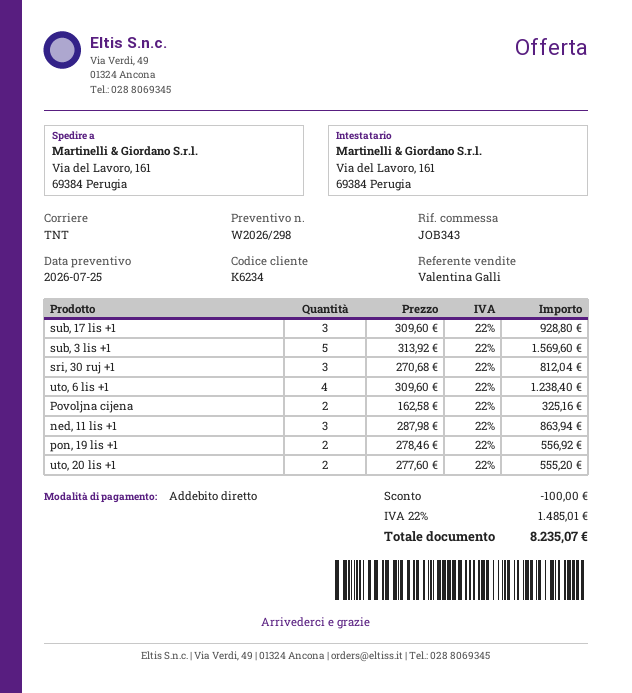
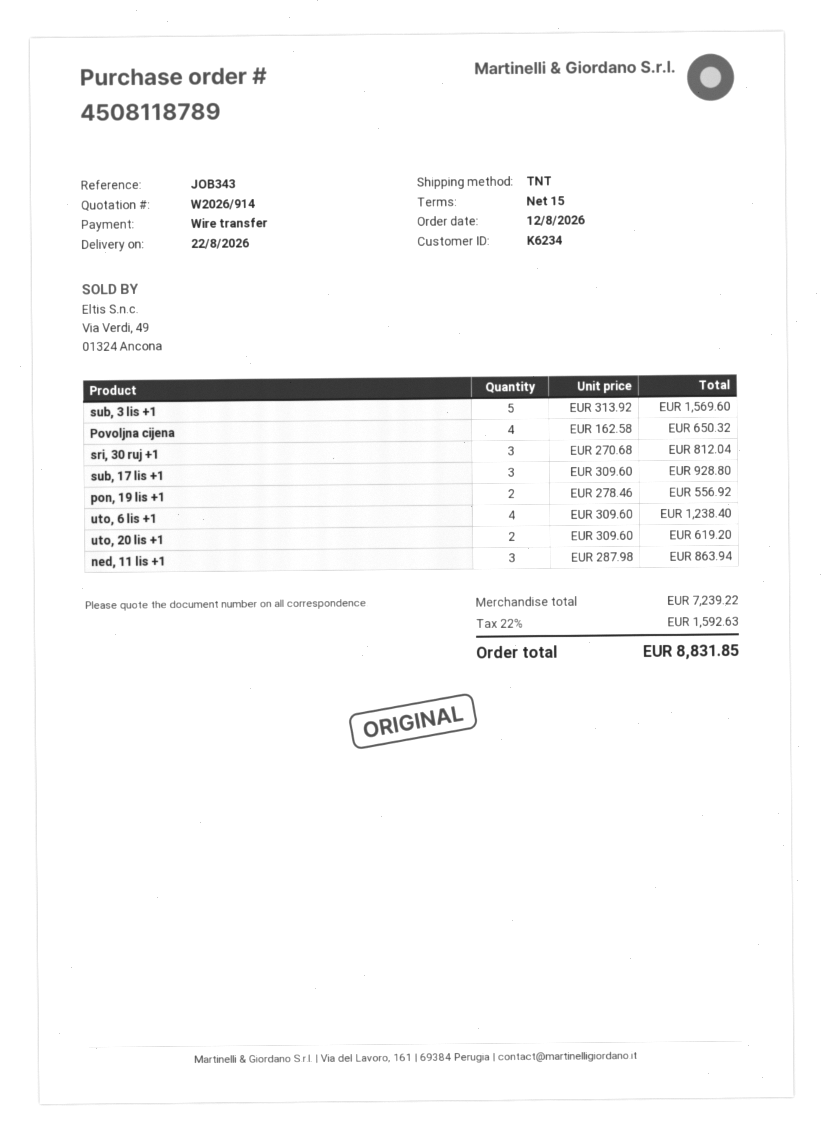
quote number: W2026/298 -> W2026/914
payment method: direct debit -> bank transfer
Povoljna cijena: 2 x 162.58 = 325.16 -> 4 x 162.58 = 650.32
uto, 20 lis +1: 2 x 277.60 = 555.20 -> 2 x 309.60 = 619.20
discount: 100.00 -> none
tax: 22% = 1485.01 -> 22% = 1592.63
total: 8235.07 -> 8831.85

